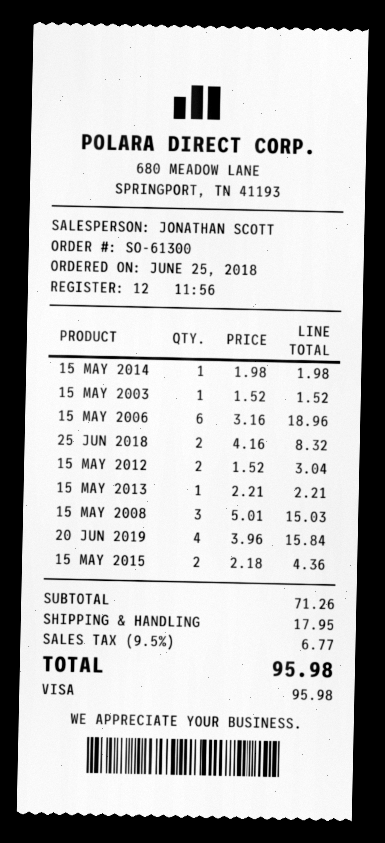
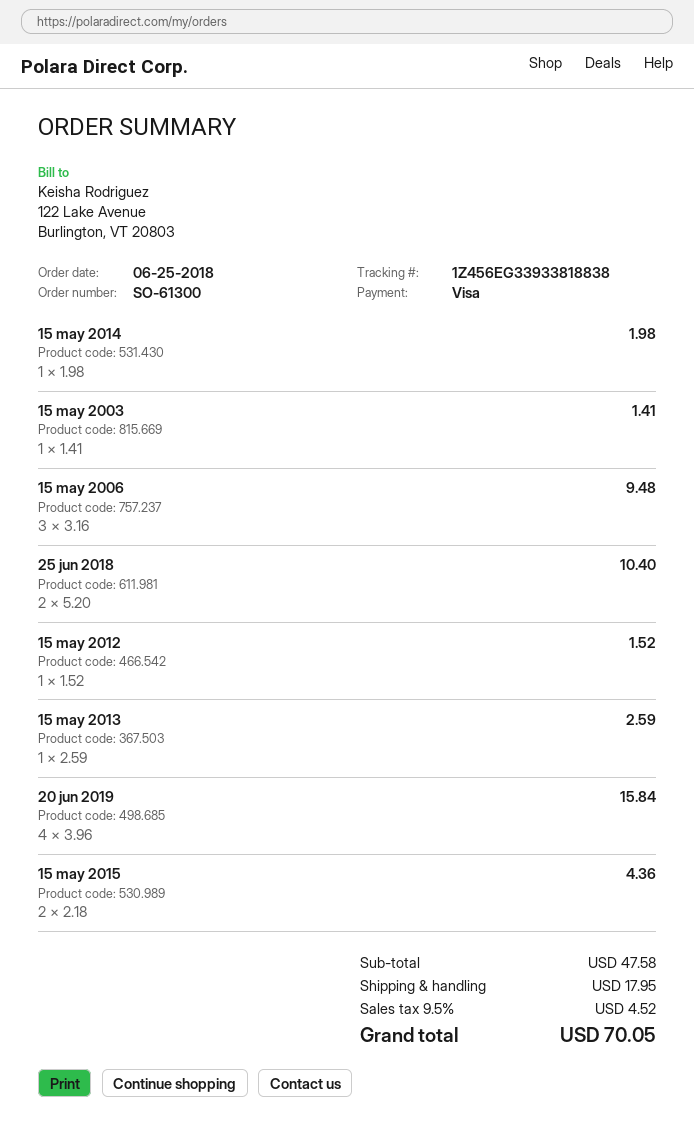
15 MAY 2003: 1 x 1.52 = 1.52 -> 1 x 1.41 = 1.41
15 MAY 2006: 6 x 3.16 = 18.96 -> 3 x 3.16 = 9.48
25 JUN 2018: 2 x 4.16 = 8.32 -> 2 x 5.20 = 10.40
15 MAY 2012: 2 x 1.52 = 3.04 -> 1 x 1.52 = 1.52
15 MAY 2013: 1 x 2.21 = 2.21 -> 1 x 2.59 = 2.59
15 MAY 2008: 3 x 5.01 = 15.03 -> none
subtotal: 71.26 -> 47.58
tax: 9.5% = 6.77 -> 9.5% = 4.52
total: 95.98 -> 70.05

